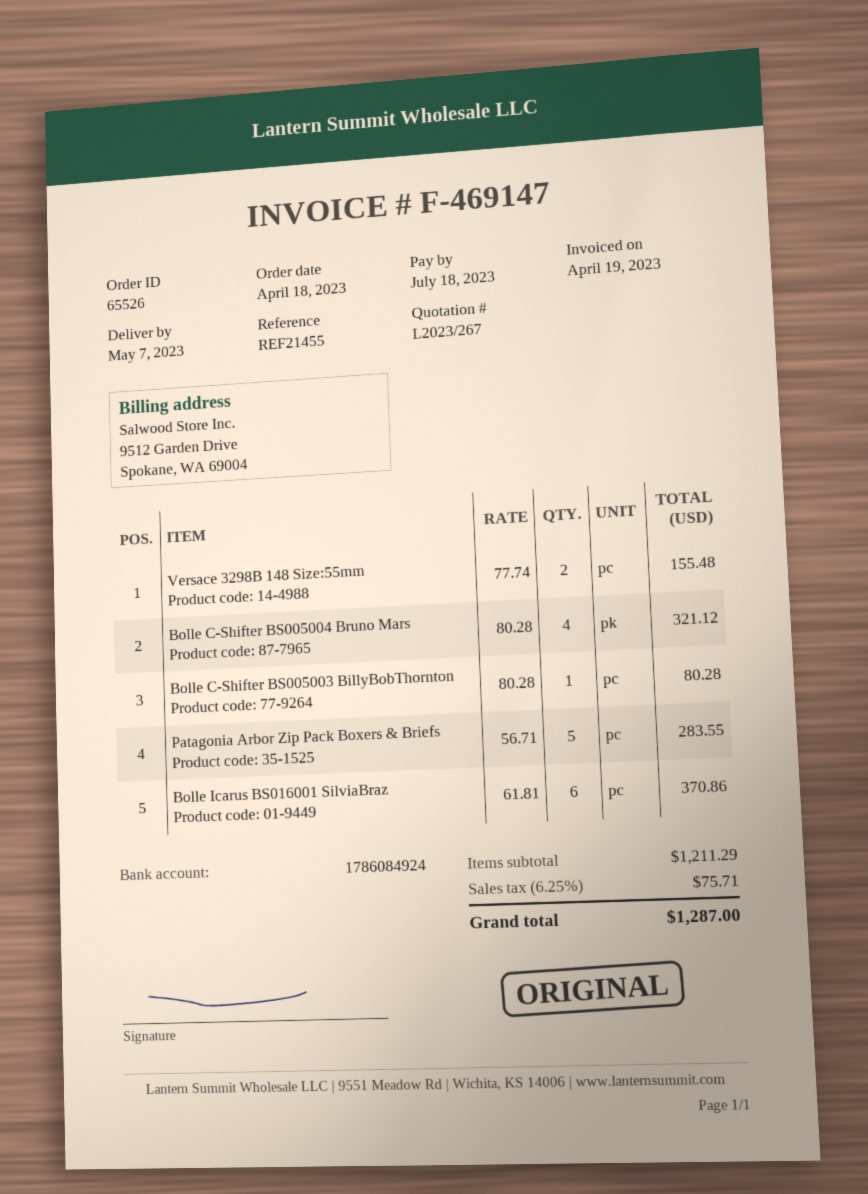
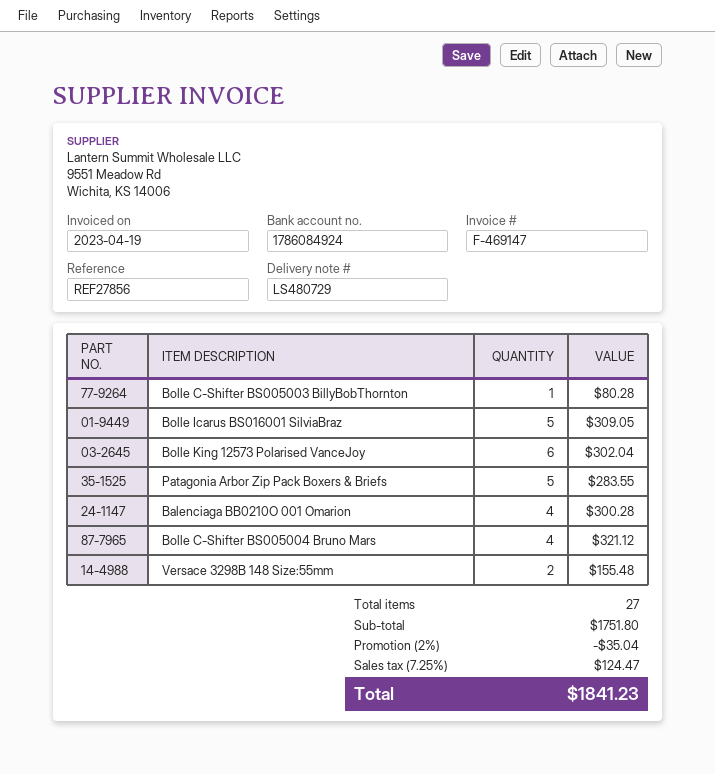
reference: REF21455 -> REF27856
Bolle Icarus BS016001 SilviaBraz: 6 for 370.86 -> 5 for 309.05
Bolle King 12573 Polarised VanceJoy: none -> 6 for 302.04
Balenciaga BB0210O 001 Omarion: none -> 4 for 300.28
subtotal: 1211.29 -> 1751.80
discount: none -> 2% = 35.04
tax: 6.25% = 75.71 -> 7.25% = 124.47
total: 1287.00 -> 1841.23

